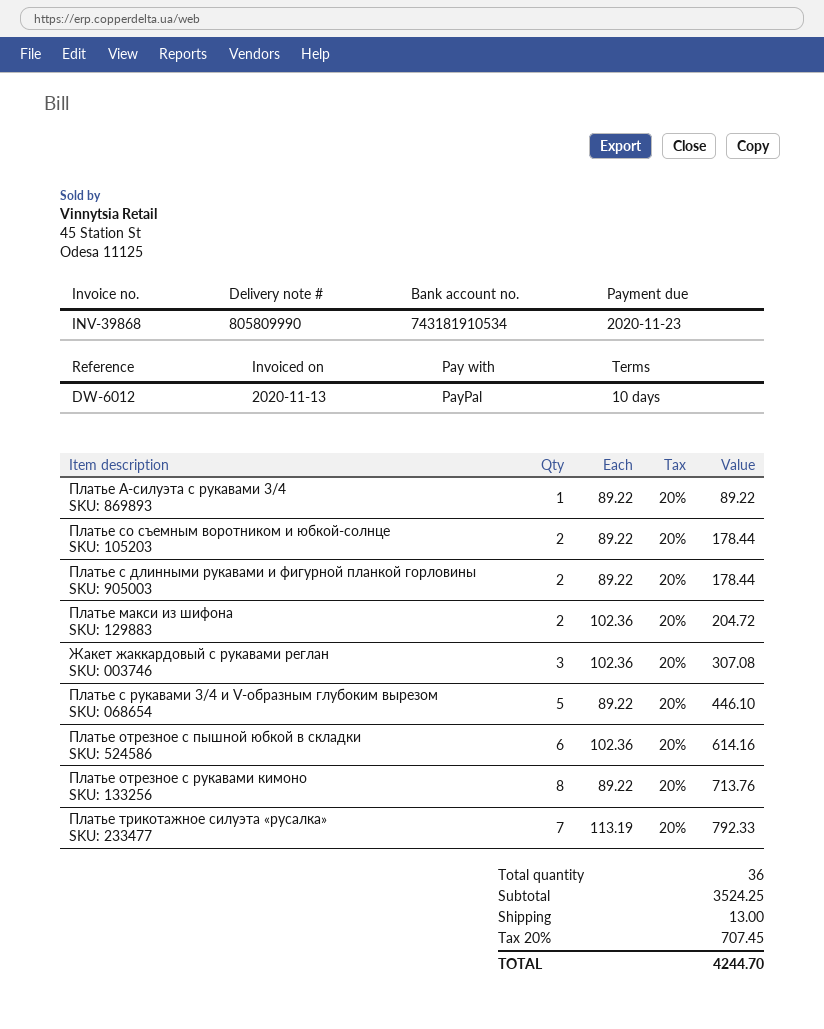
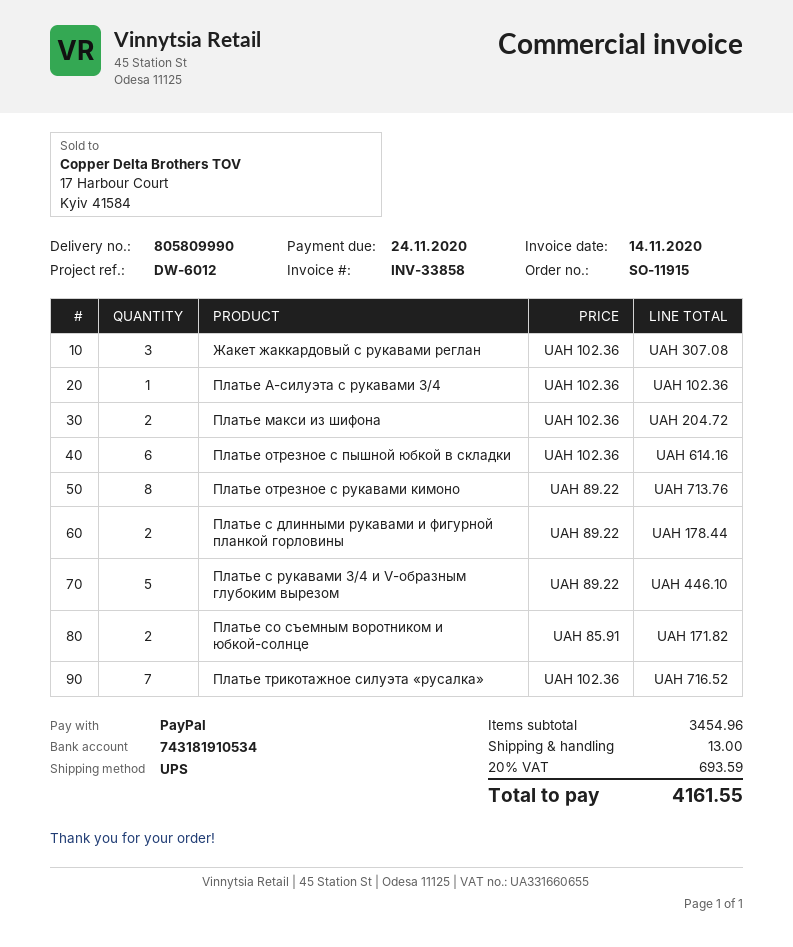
invoice number: INV-39868 -> INV-33858
invoice date: 2020-11-13 -> 2020-11-14
due date: 2020-11-23 -> 2020-11-24
Платье А-силуэта с рукавами 3/4: 1 x 89.22 = 89.22 -> 1 x 102.36 = 102.36
Платье со съемным воротником и юбкой-солнце: 2 x 89.22 = 178.44 -> 2 x 85.91 = 171.82
Платье трикотажное силуэта «русалка»: 7 x 113.19 = 792.33 -> 7 x 102.36 = 716.52
subtotal: 3524.25 -> 3454.96
tax: 20% = 707.45 -> 20% = 693.59
total: 4244.70 -> 4161.55

